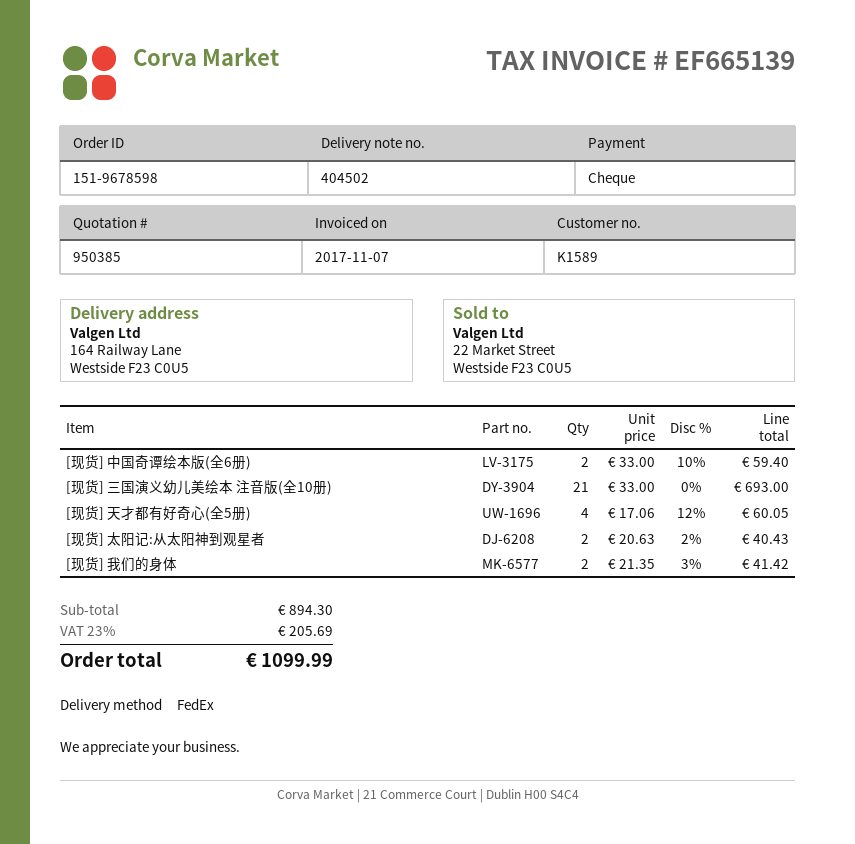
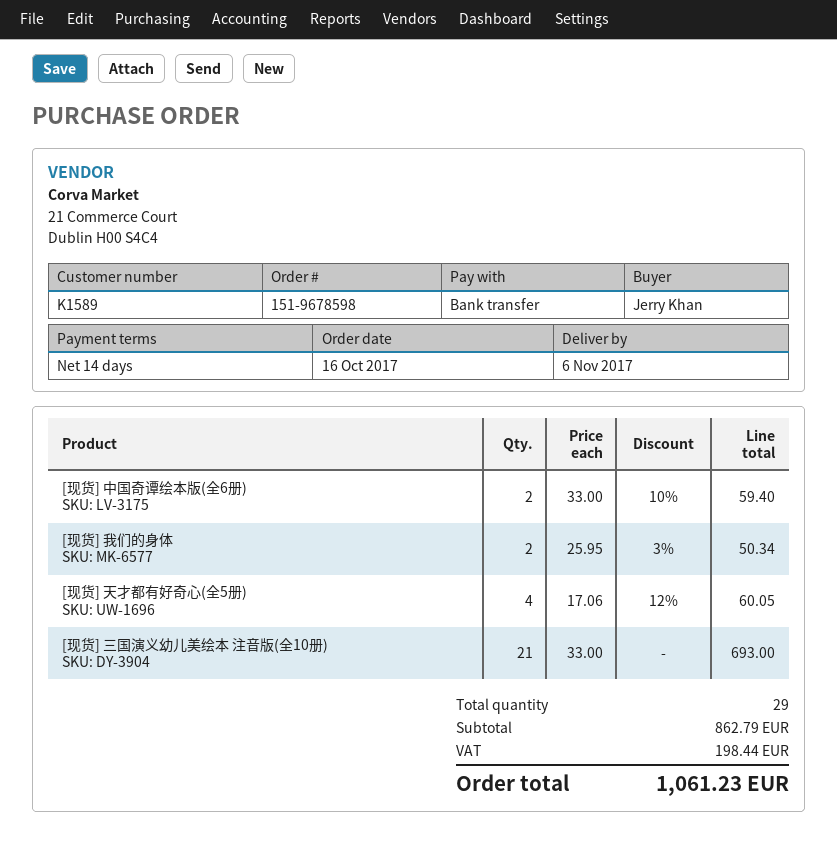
payment method: cheque -> bank transfer
[现货] 太阳记:从太阳神到观星者: 2 x 20.63 - 2% = 40.43 -> none
[现货] 我们的身体: 2 x 21.35 - 3% = 41.42 -> 2 x 25.95 - 3% = 50.34
subtotal: 894.30 -> 862.79
tax: 205.69 -> 198.44
total: 1099.99 -> 1061.23

